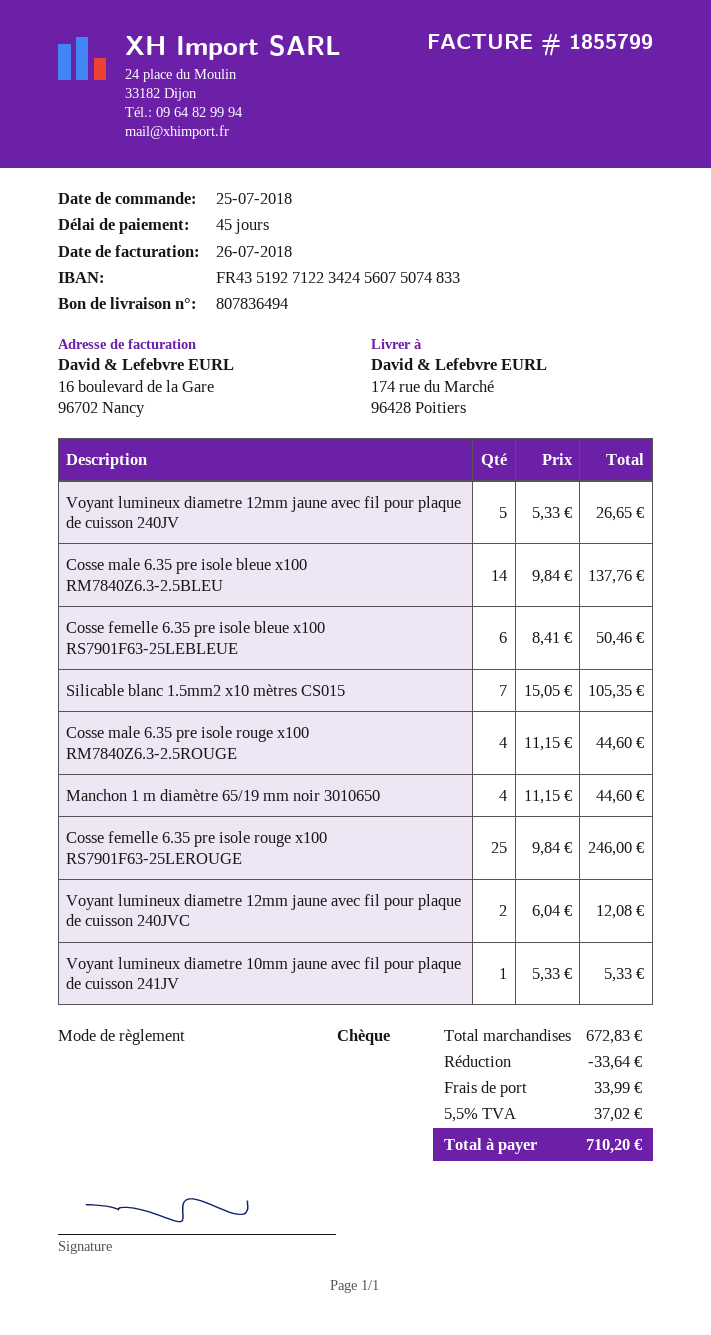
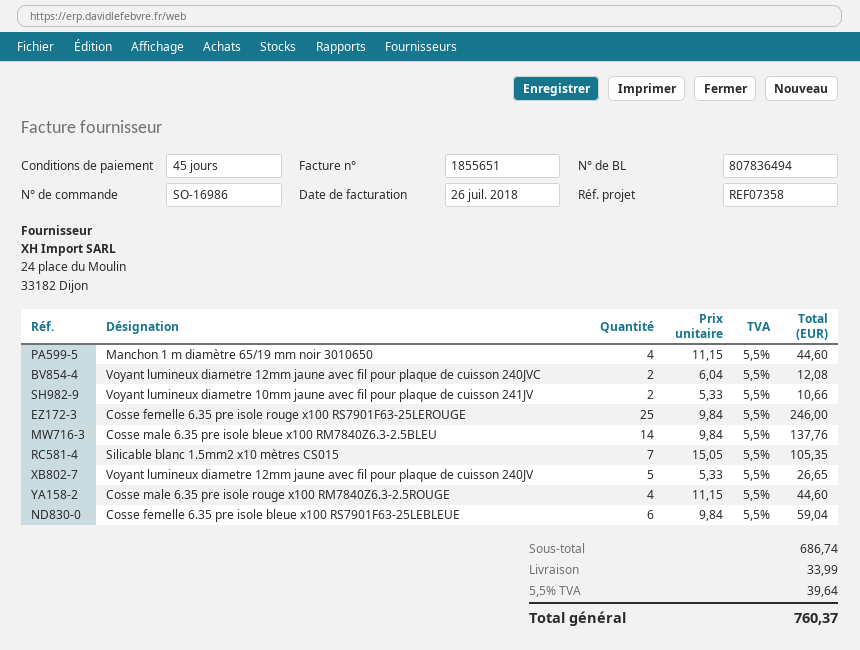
invoice number: 1855799 -> 1855651
Cosse femelle 6.35 pre isole bleue x100 RS7901F63-25LEBLEUE: 6 x 8.41 = 50.46 -> 6 x 9.84 = 59.04
Voyant lumineux diametre 10mm jaune avec fil pour plaque de cuisson 241JV: 1 x 5.33 = 5.33 -> 2 x 5.33 = 10.66
subtotal: 672.83 -> 686.74
discount: 33.64 -> none
tax: 5.5% = 37.02 -> 5.5% = 39.64
total: 710.20 -> 760.37

